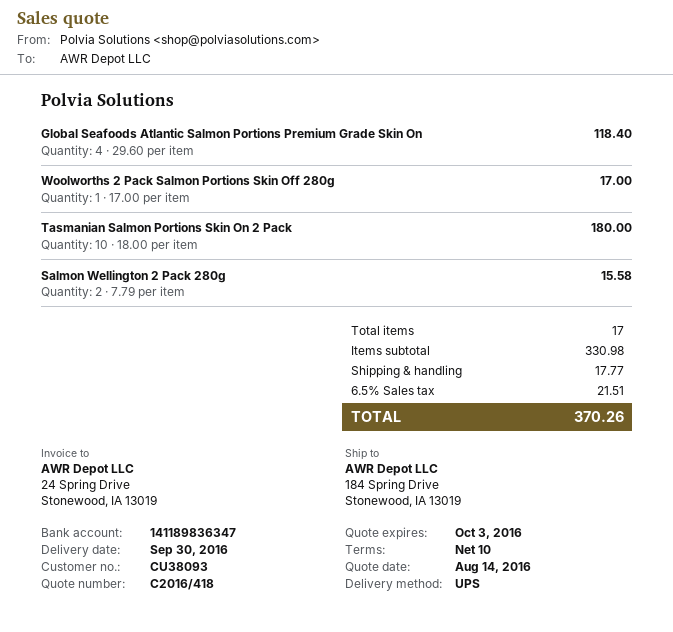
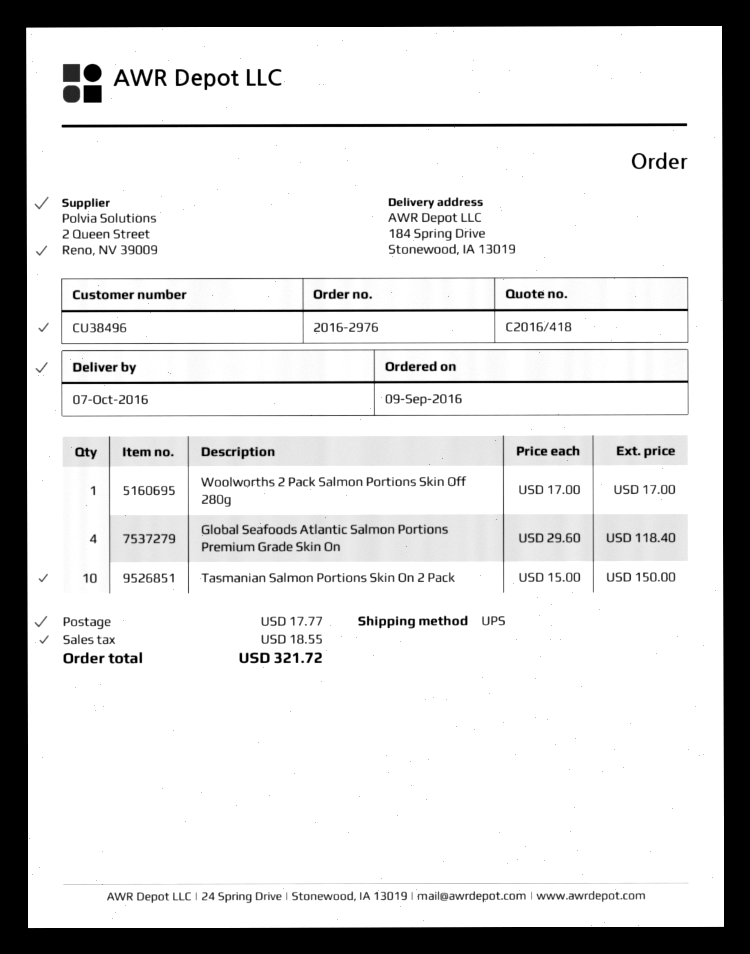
delivery date: 2016-09-30 -> 2016-10-07
customer number: CU38093 -> CU38496
Tasmanian Salmon Portions Skin On 2 Pack: 10 x 18.00 = 180.00 -> 10 x 15.00 = 150.00
Salmon Wellington 2 Pack 280g: 2 x 7.79 = 15.58 -> none
tax: 21.51 -> 18.55
total: 370.26 -> 321.72

